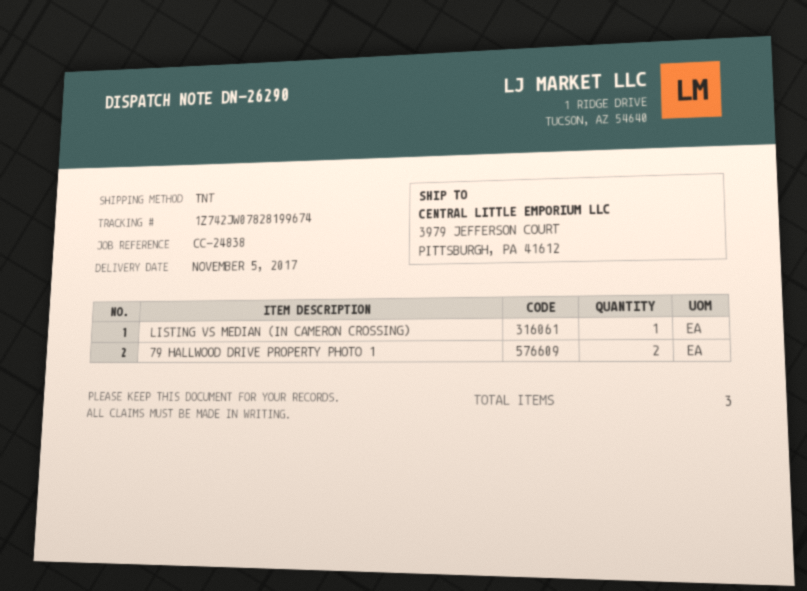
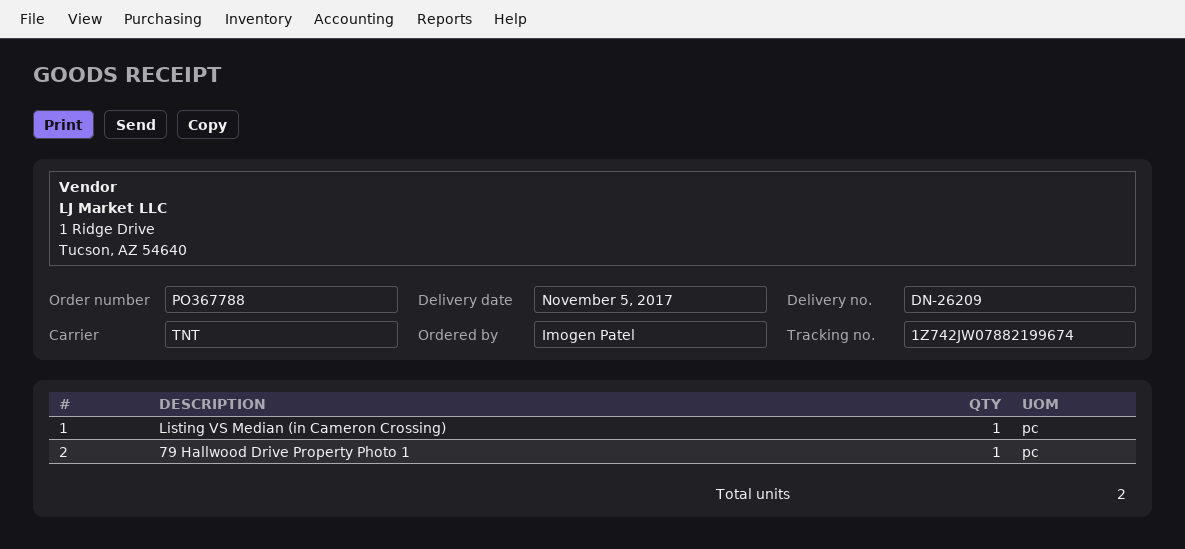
delivery note number: DN-26290 -> DN-26209
tracking number: 1Z742JW07828199674 -> 1Z742JW07882199674
79 HALLWOOD DRIVE PROPERTY PHOTO 1: 2 -> 1
total quantity: 3 -> 2

